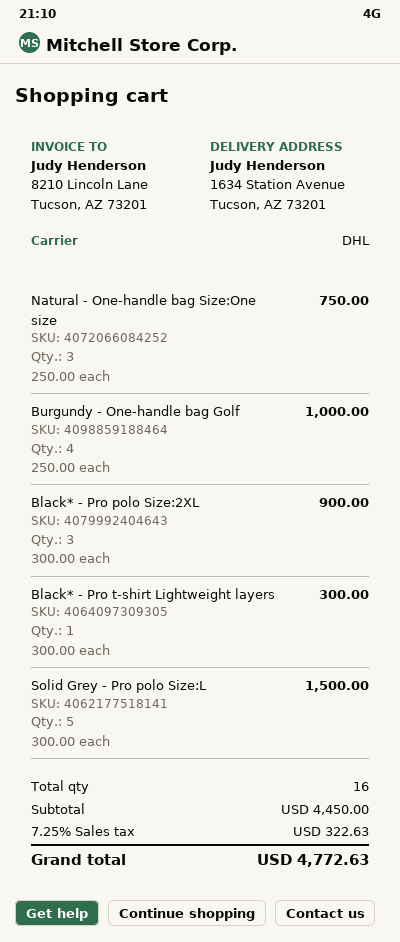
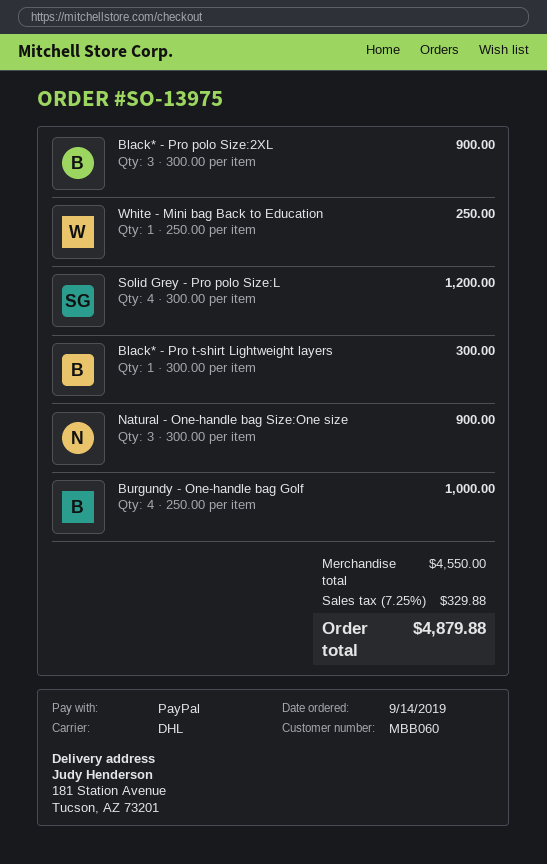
ship to: 1634 Station Avenue, Tucson, AZ 73201 -> 181 Station Avenue, Tucson, AZ 73201
Natural - One-handle bag Size:One size: 3 x 250.00 = 750.00 -> 3 x 300.00 = 900.00
Solid Grey - Pro polo Size:L: 5 x 300.00 = 1500.00 -> 4 x 300.00 = 1200.00
White - Mini bag Back to Education: none -> 1 x 250.00 = 250.00
subtotal: 4450.00 -> 4550.00
tax: 7.25% = 322.63 -> 7.25% = 329.88
total: 4772.63 -> 4879.88

